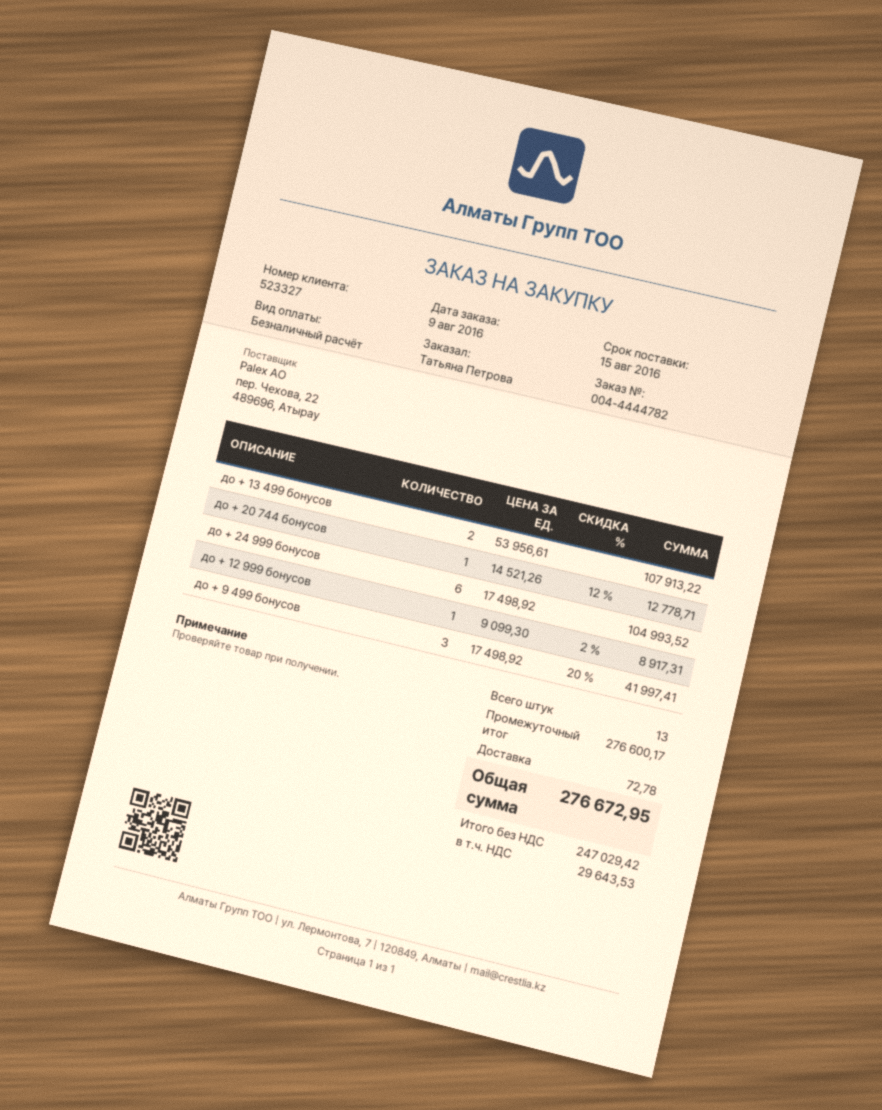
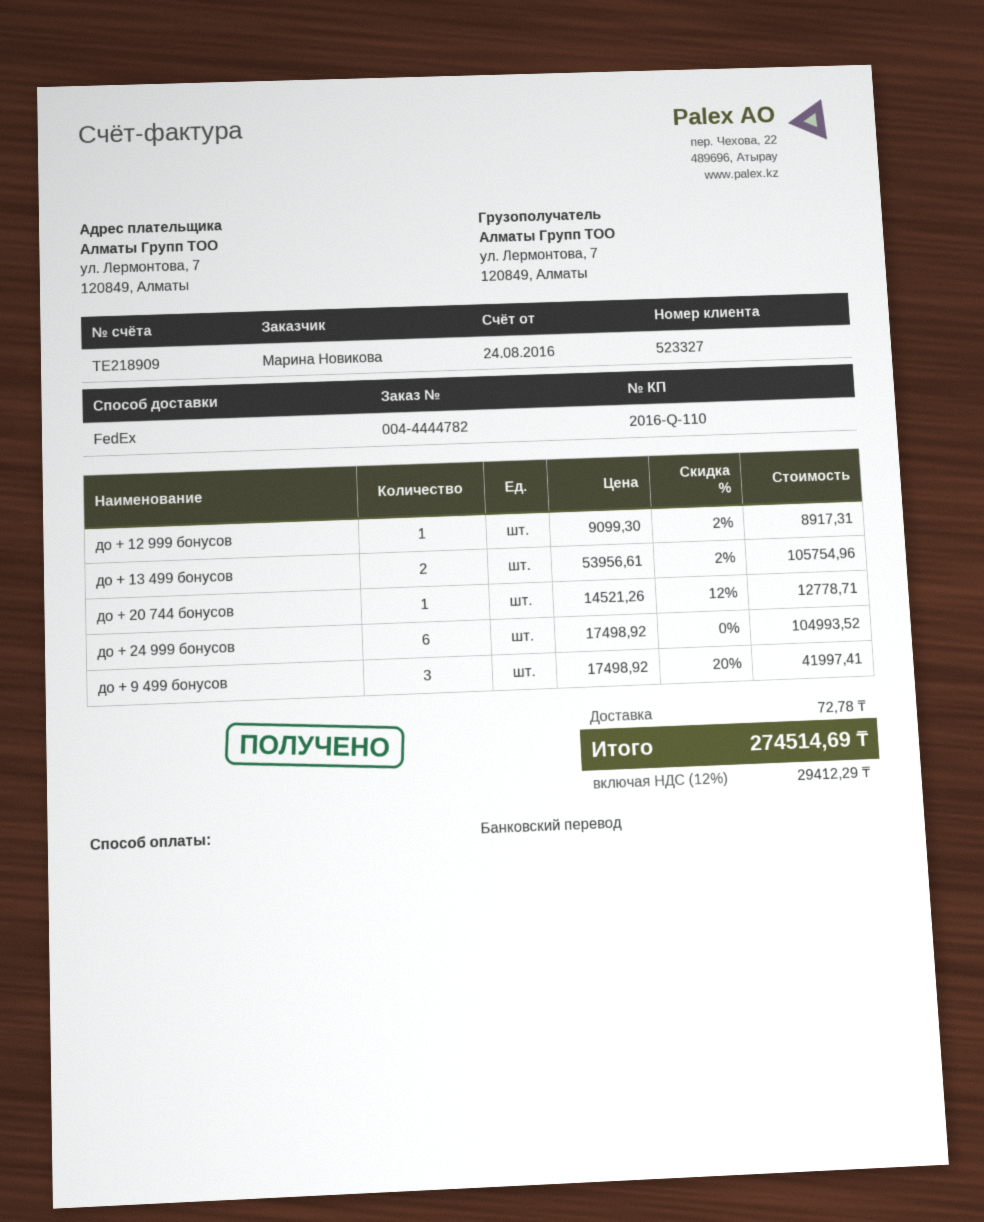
ordered by: Татьяна Петрова -> Марина Новикова
до + 13 499 бонусов: 2 x 53956.61 = 107913.22 -> 2 x 53956.61 - 2% = 105754.96
tax: 29643.53 -> 29412.29
total: 276672.95 -> 274514.69

